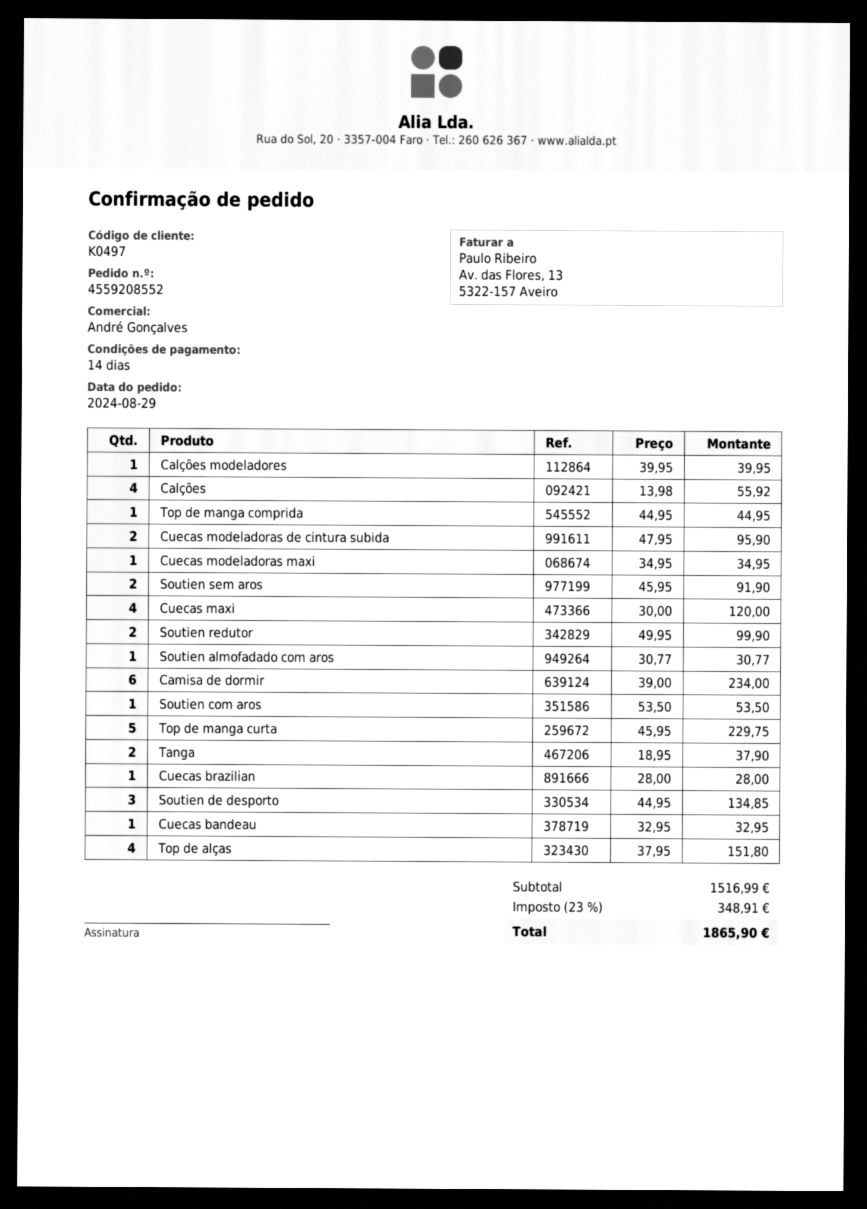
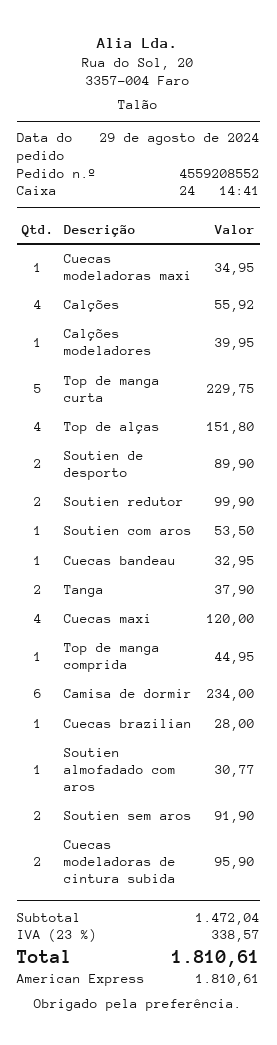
Soutien de desporto: 3 for 134.85 -> 2 for 89.90
subtotal: 1516.99 -> 1472.04
tax: 23% = 348.91 -> 23% = 338.57
total: 1865.90 -> 1810.61

